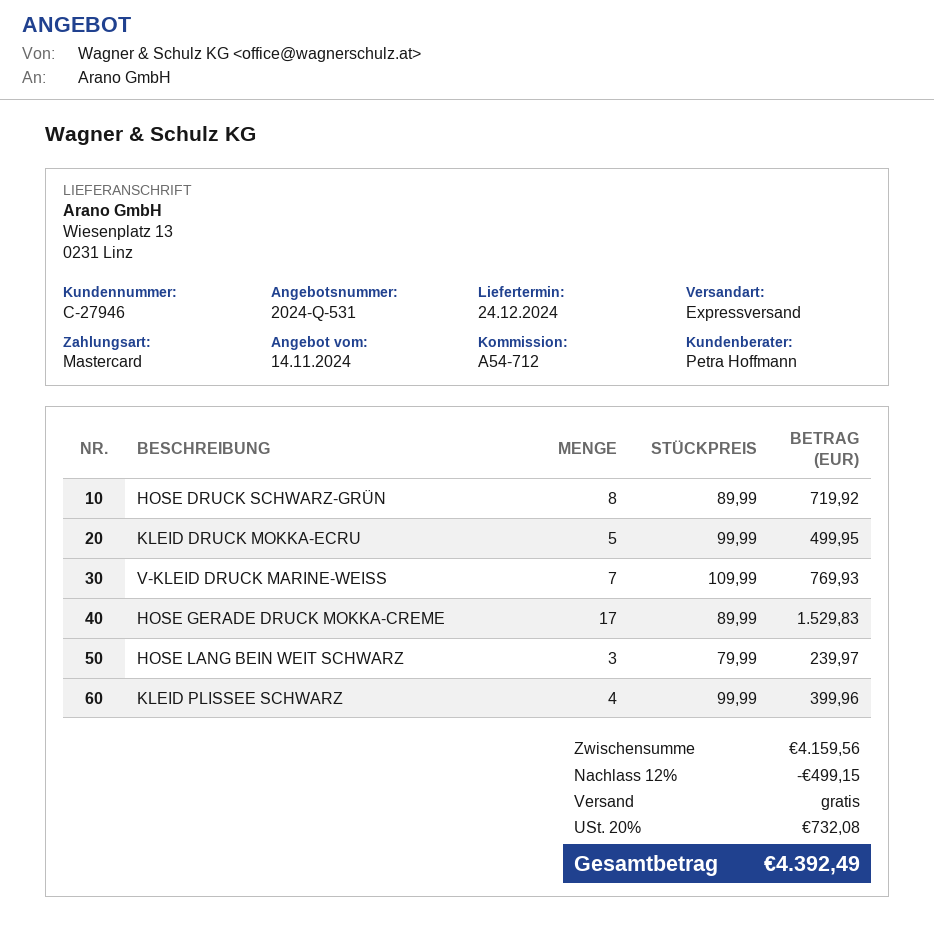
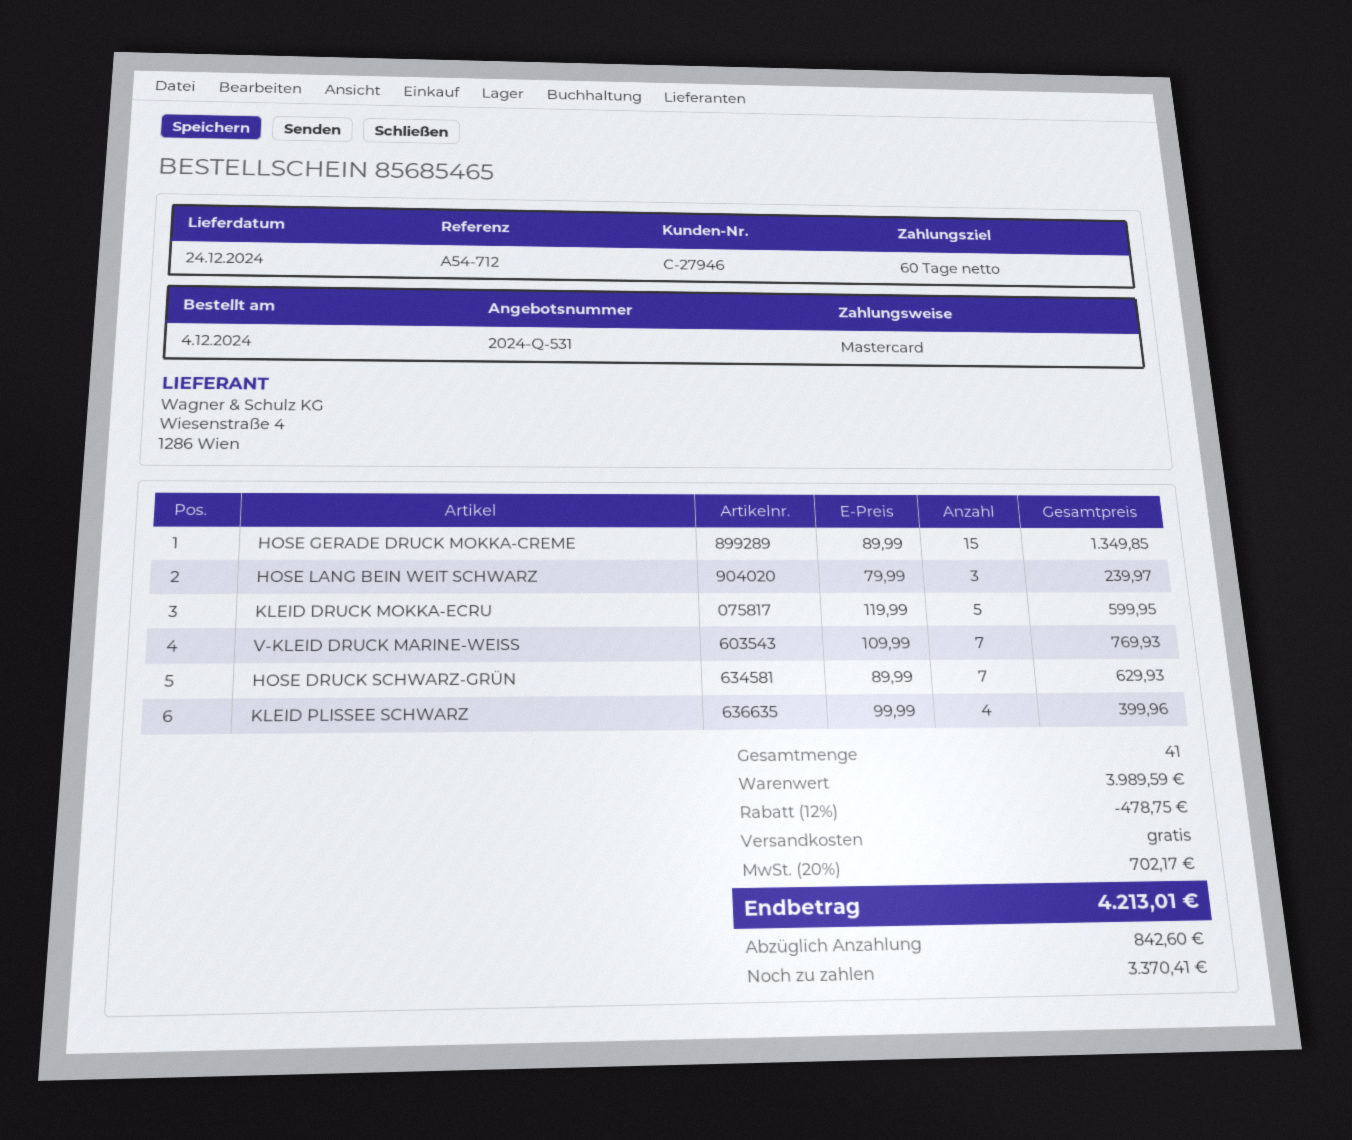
HOSE DRUCK SCHWARZ-GRÜN: 8 x 89.99 = 719.92 -> 7 x 89.99 = 629.93
KLEID DRUCK MOKKA-ECRU: 5 x 99.99 = 499.95 -> 5 x 119.99 = 599.95
HOSE GERADE DRUCK MOKKA-CREME: 17 x 89.99 = 1529.83 -> 15 x 89.99 = 1349.85
subtotal: 4159.56 -> 3989.59
discount: 12% = 499.15 -> 12% = 478.75
tax: 20% = 732.08 -> 20% = 702.17
total: 4392.49 -> 4213.01

